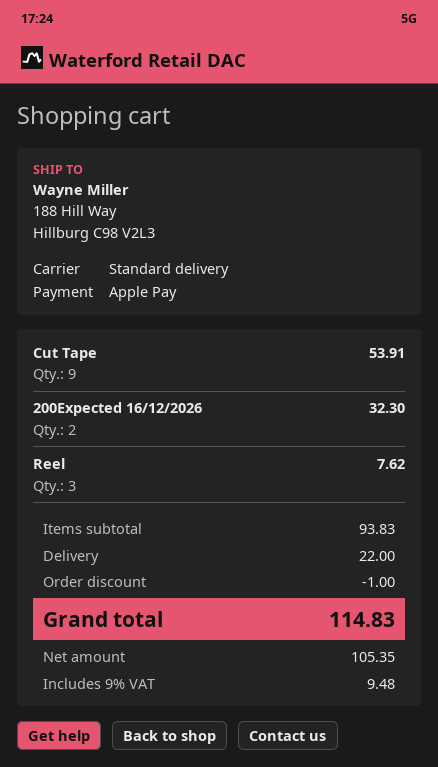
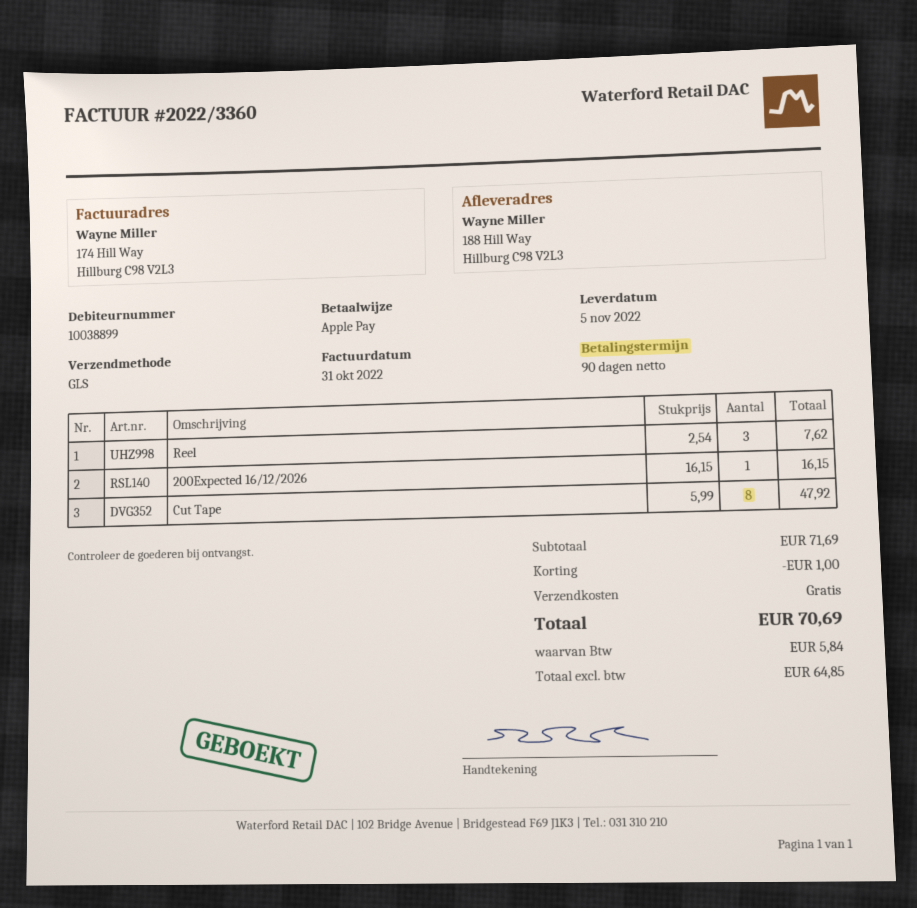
shipping method: standard -> GLS
Cut Tape: 9 for 53.91 -> 8 for 47.92
200Expected 16/12/2026: 2 for 32.30 -> 1 for 16.15
subtotal: 93.83 -> 71.69
shipping: 22.00 -> 0.00
net: 105.35 -> 64.85
tax: 9.48 -> 5.84
total: 114.83 -> 70.69

